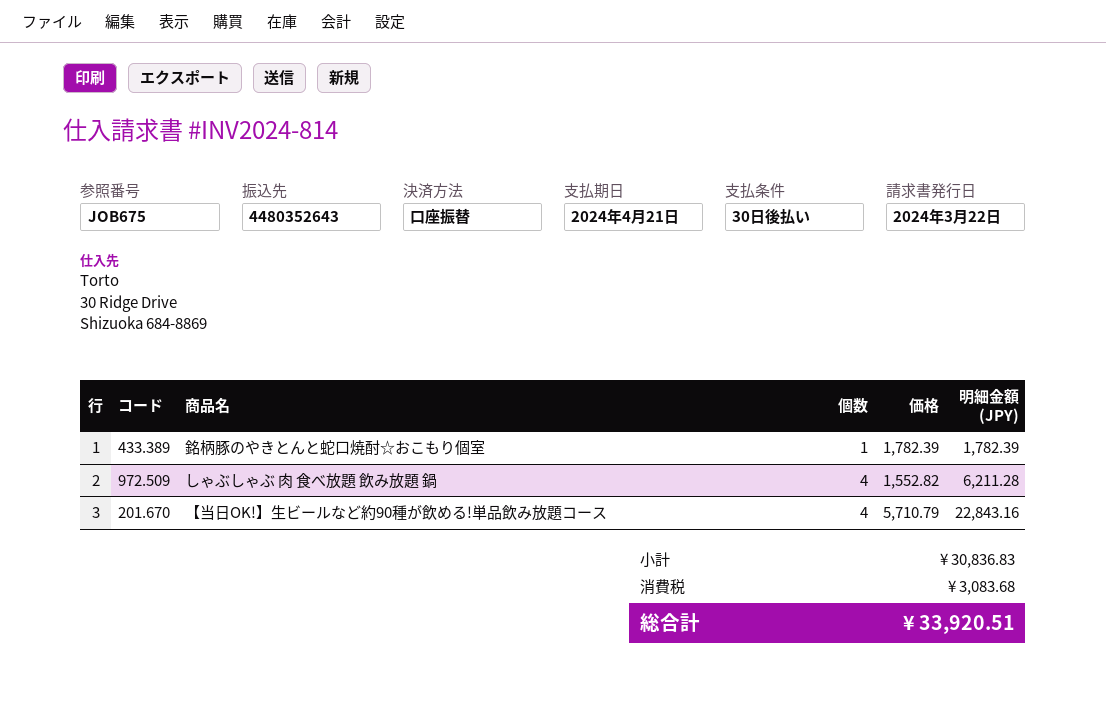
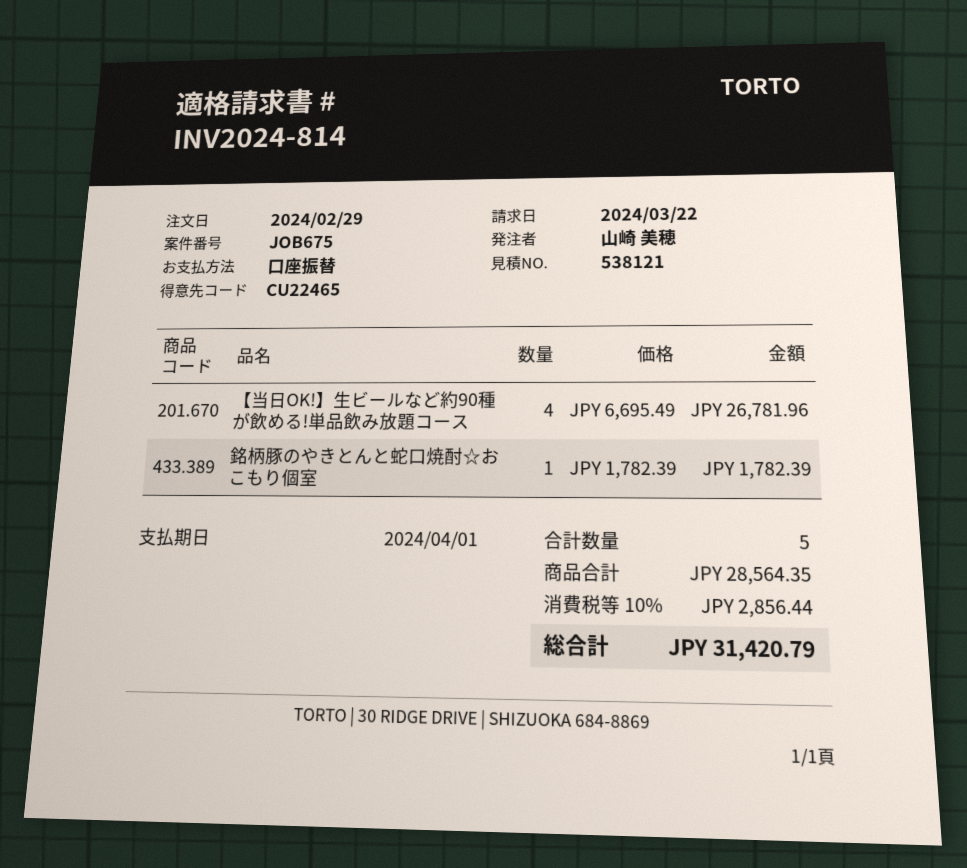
due date: 2024-04-21 -> 2024-04-01
しゃぶしゃぶ 肉 食べ放題 飲み放題 鍋: 4 x 1552.82 = 6211.28 -> none
【当日OK!】生ビールなど約90種が飲める!単品飲み放題コース: 4 x 5710.79 = 22843.16 -> 4 x 6695.49 = 26781.96
subtotal: 30836.83 -> 28564.35
tax: 3083.68 -> 2856.44
total: 33920.51 -> 31420.79

